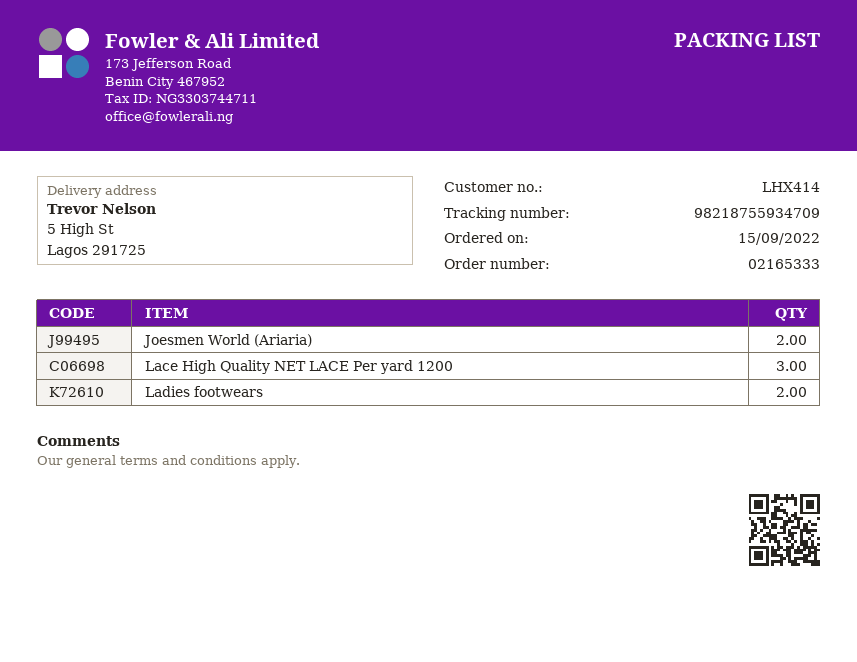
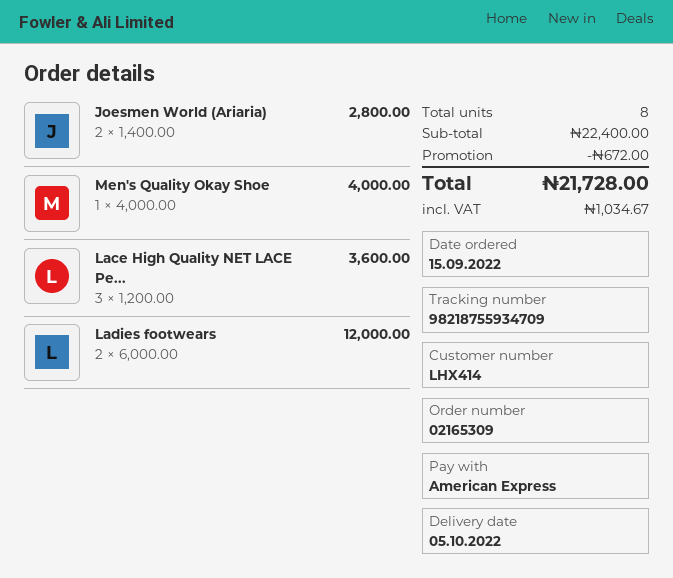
order number: 02165333 -> 02165309
Men's Quality Okay Shoe: none -> 1

